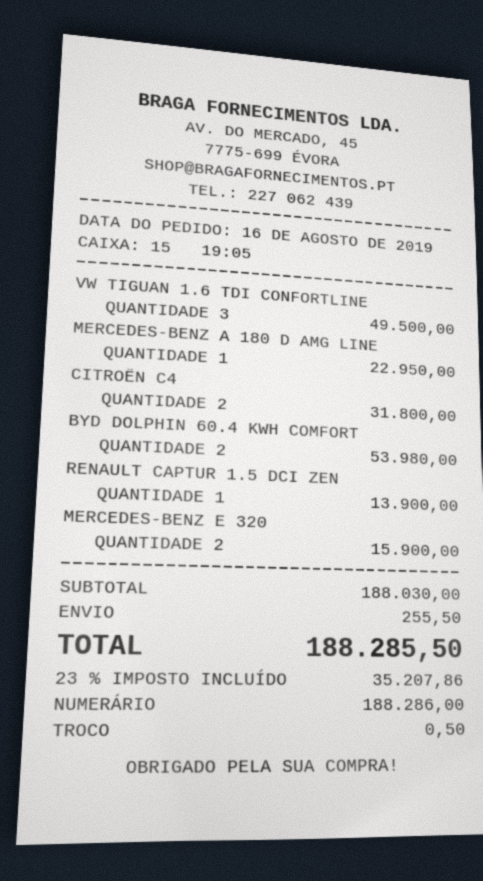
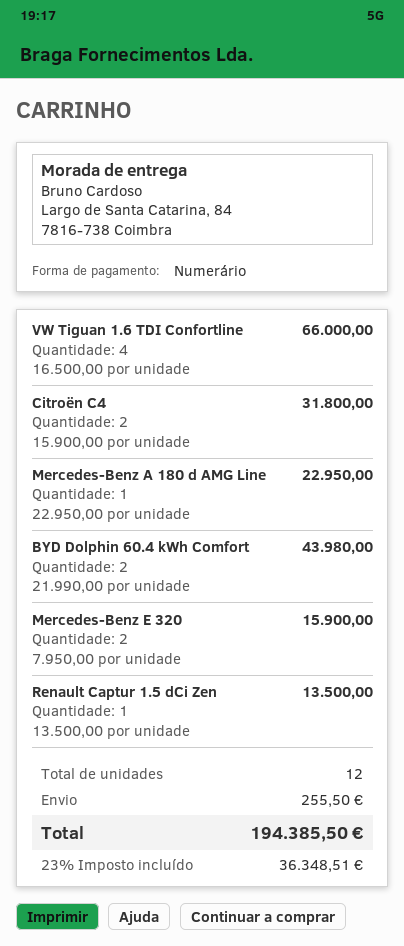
VW TIGUAN 1.6 TDI CONFORTLINE: 3 for 49500.00 -> 4 for 66000.00
BYD DOLPHIN 60.4 KWH COMFORT: 2 for 53980.00 -> 2 for 43980.00
RENAULT CAPTUR 1.5 DCI ZEN: 1 for 13900.00 -> 1 for 13500.00
tax: 23% = 35207.86 -> 23% = 36348.51
total: 188285.50 -> 194385.50

